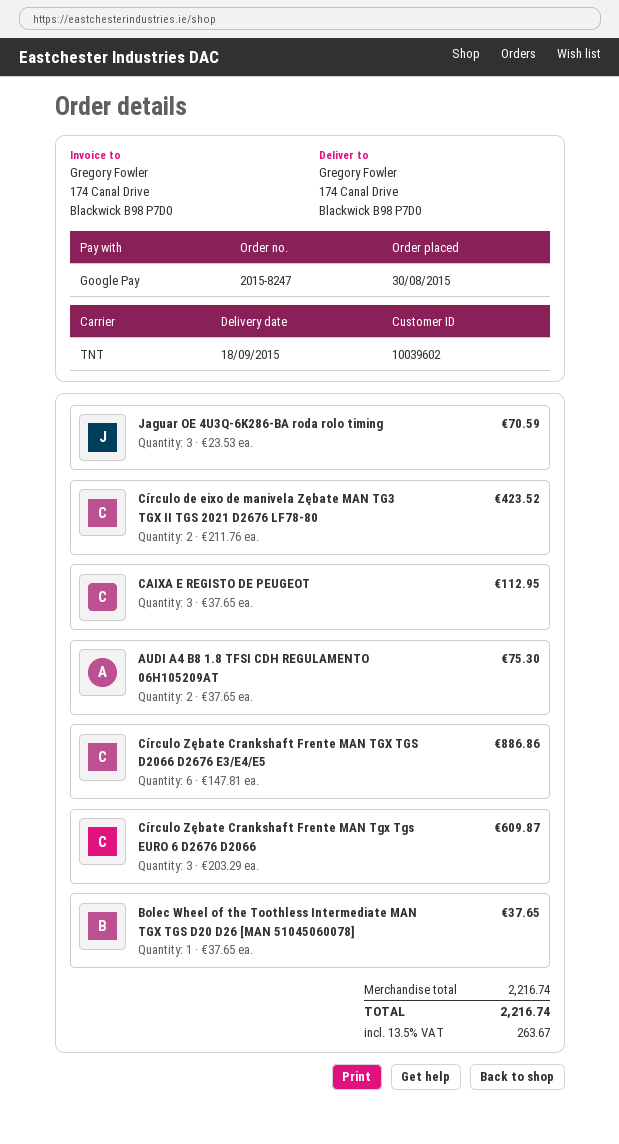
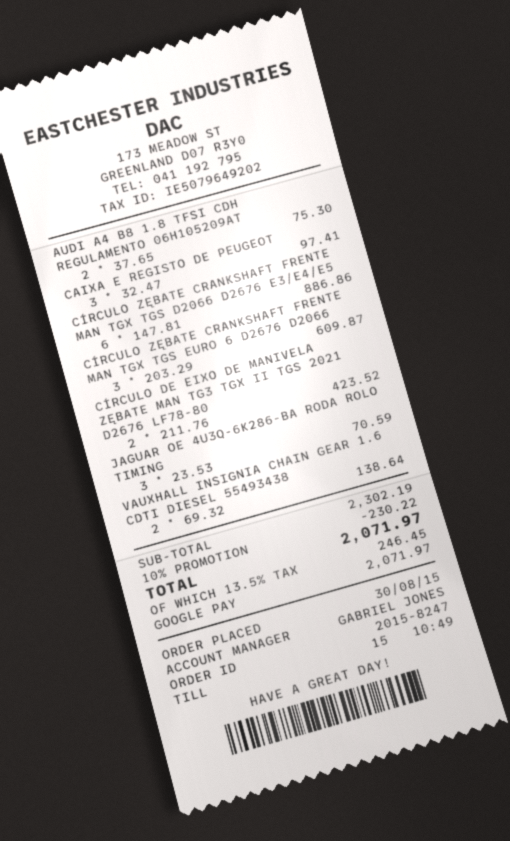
CAIXA E REGISTO DE PEUGEOT: 3 x 37.65 = 112.95 -> 3 x 32.47 = 97.41
Bolec Wheel of the Toothless Intermediate MAN TGX TGS D20 D26 [MAN 51045060078]: 1 x 37.65 = 37.65 -> none
VAUXHALL INSIGNIA CHAIN GEAR 1.6 CDTI DIESEL 55493438: none -> 2 x 69.32 = 138.64
subtotal: 2216.74 -> 2302.19
discount: none -> 10% = 230.22
tax: 13.5% = 263.67 -> 13.5% = 246.45
total: 2216.74 -> 2071.97

